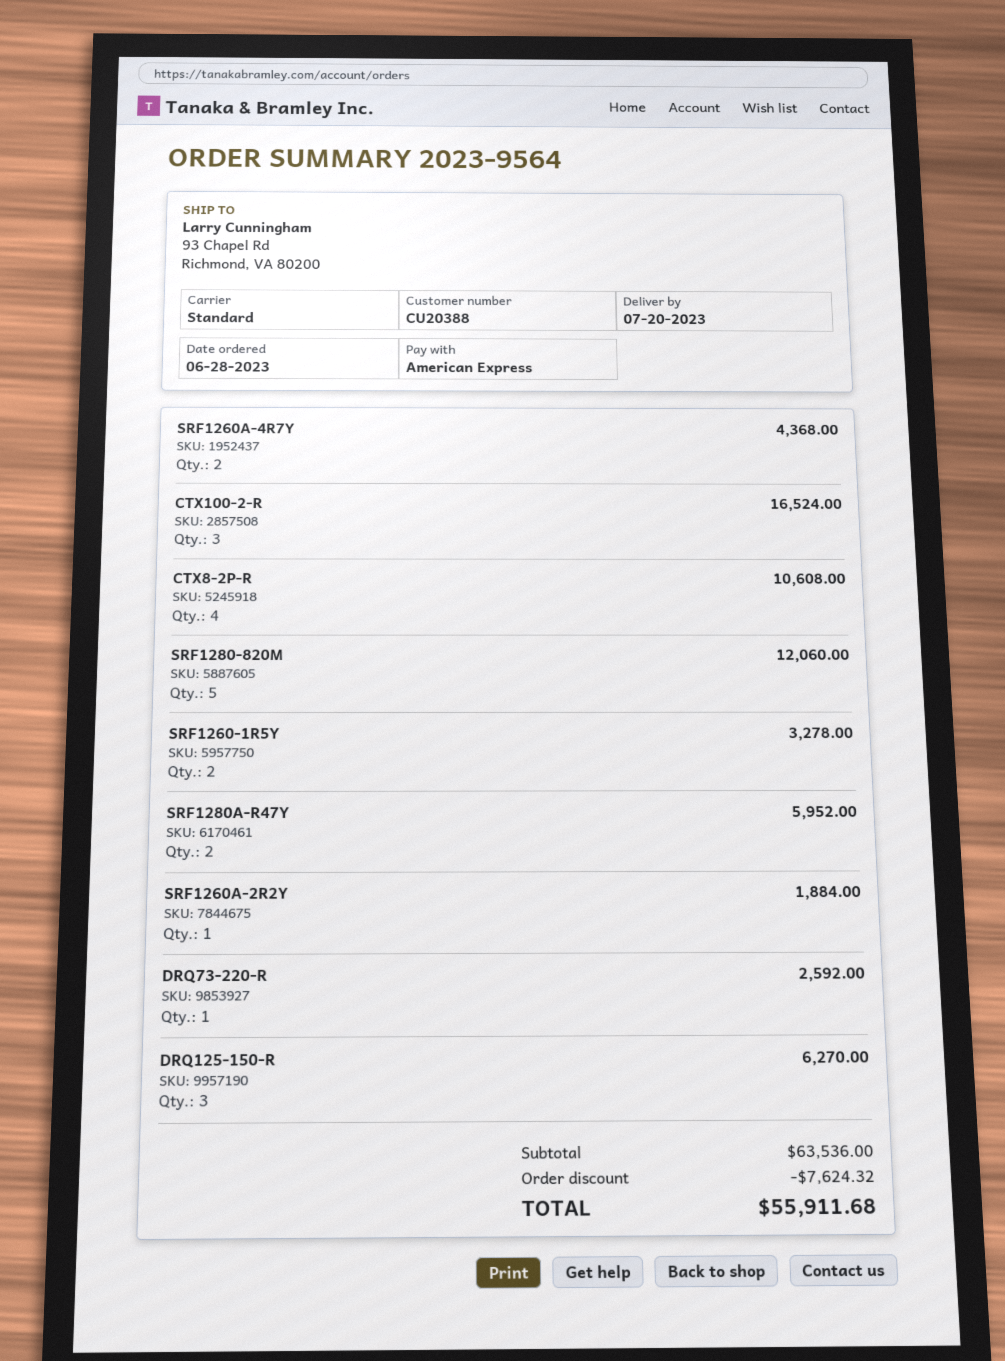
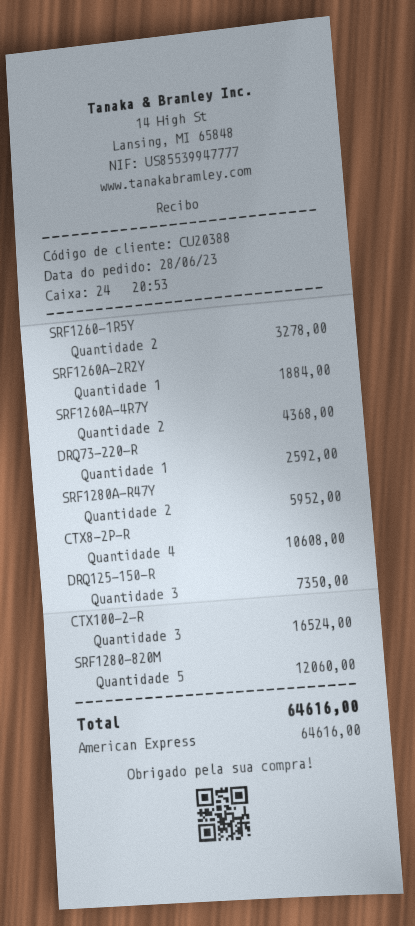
DRQ125-150-R: 3 for 6270.00 -> 3 for 7350.00
discount: 7624.32 -> none
total: 55911.68 -> 64616.00

